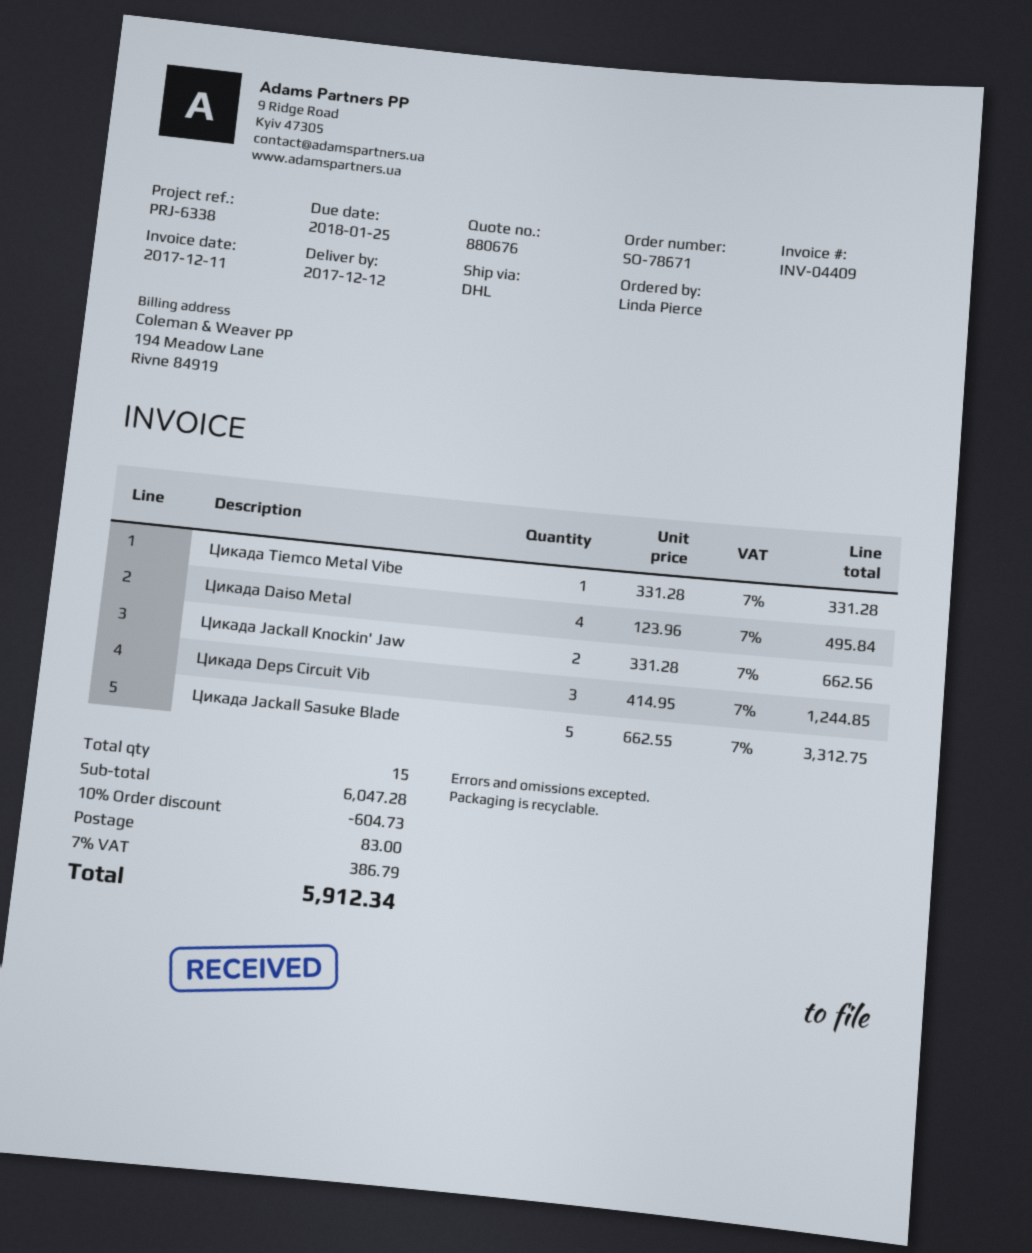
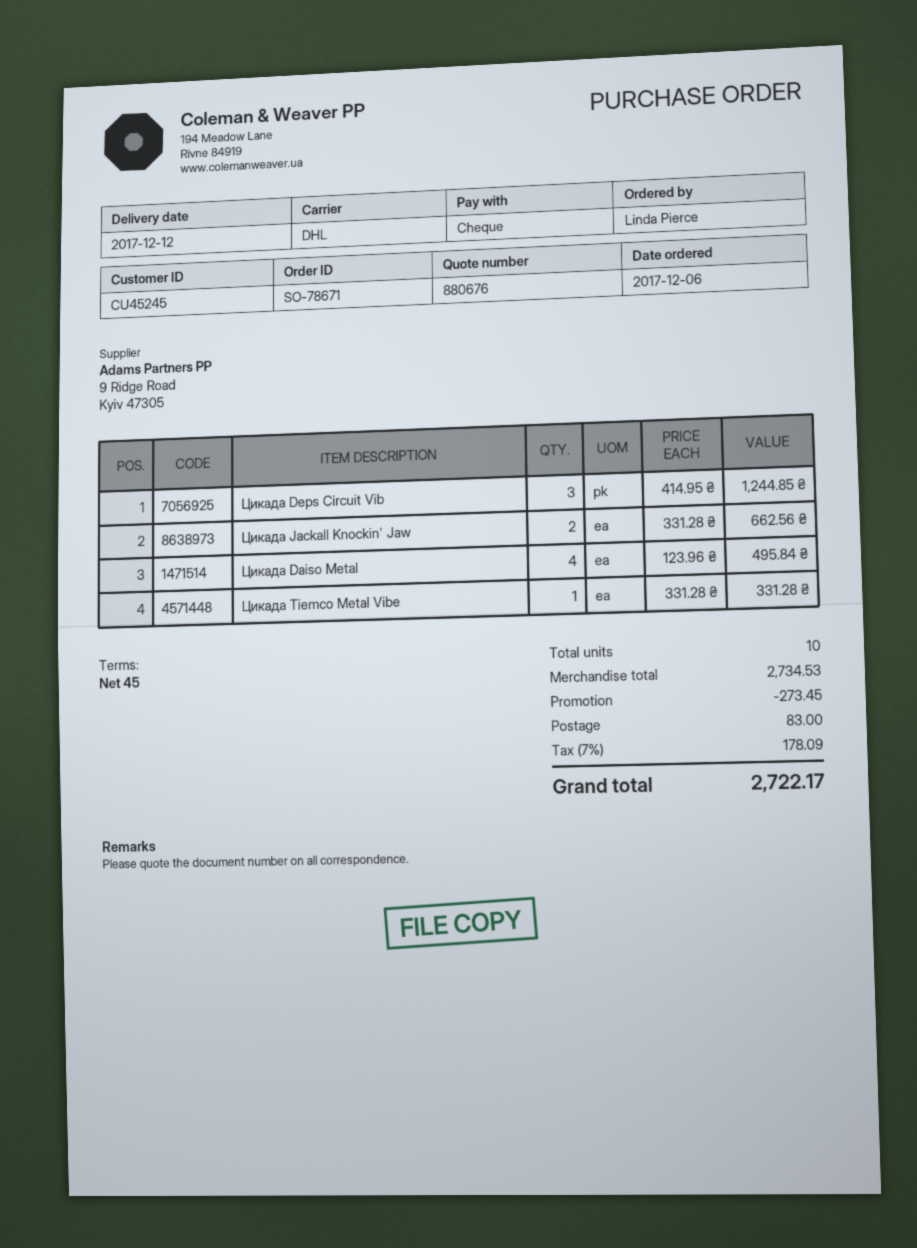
Цикада Jackall Sasuke Blade: 5 x 662.55 = 3312.75 -> none
total quantity: 15 -> 10
subtotal: 6047.28 -> 2734.53
discount: 604.73 -> 273.45
tax: 7% = 386.79 -> 7% = 178.09
total: 5912.34 -> 2722.17

